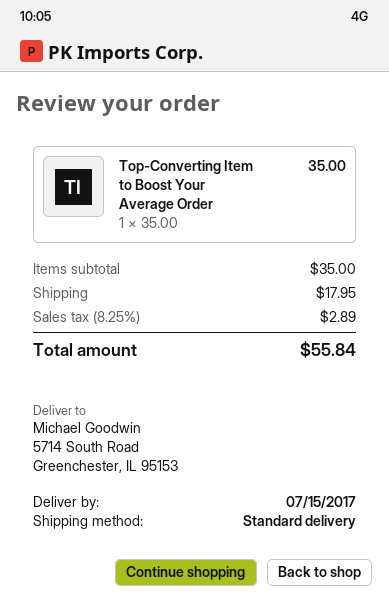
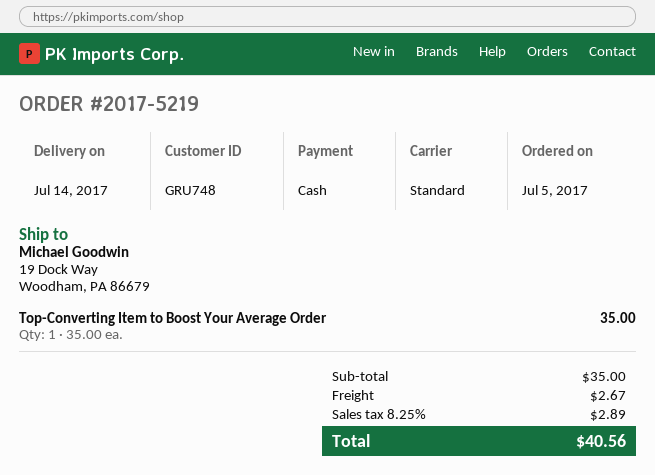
delivery date: 2017-07-15 -> 2017-07-14
ship to: 5714 South Road, Greenchester, IL 95153 -> 19 Dock Way, Woodham, PA 86679
shipping: 17.95 -> 2.67
total: 55.84 -> 40.56

